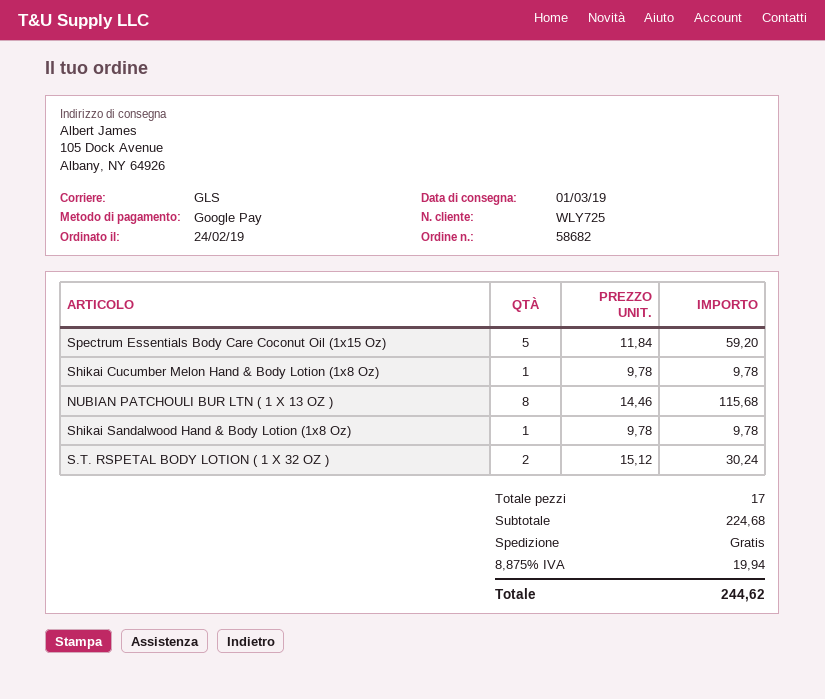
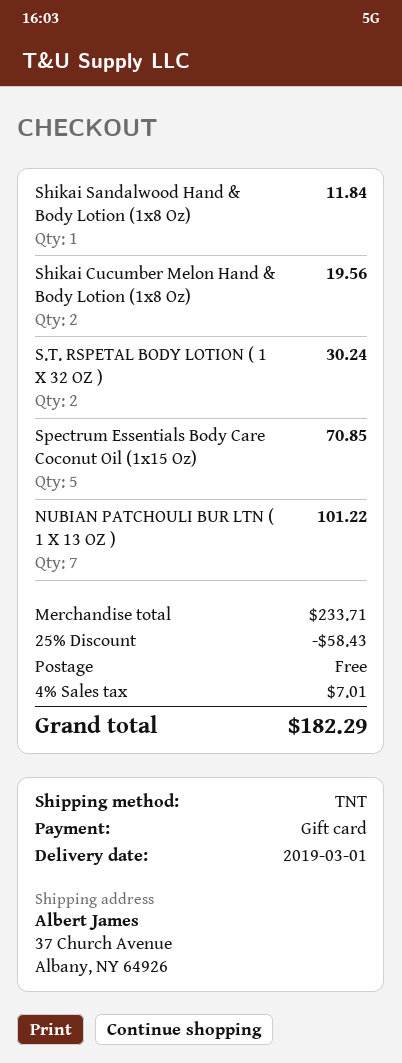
payment method: Google Pay -> gift card
shipping method: GLS -> TNT
ship to: 105 Dock Avenue, Albany, NY 64926 -> 37 Church Avenue, Albany, NY 64926
Spectrum Essentials Body Care Coconut Oil (1x15 Oz): 5 for 59.20 -> 5 for 70.85
Shikai Cucumber Melon Hand & Body Lotion (1x8 Oz): 1 for 9.78 -> 2 for 19.56
NUBIAN PATCHOULI BUR LTN ( 1 X 13 OZ ): 8 for 115.68 -> 7 for 101.22
Shikai Sandalwood Hand & Body Lotion (1x8 Oz): 1 for 9.78 -> 1 for 11.84
subtotal: 224.68 -> 233.71
discount: none -> 25% = 58.43
tax: 8.875% = 19.94 -> 4% = 7.01
total: 244.62 -> 182.29

